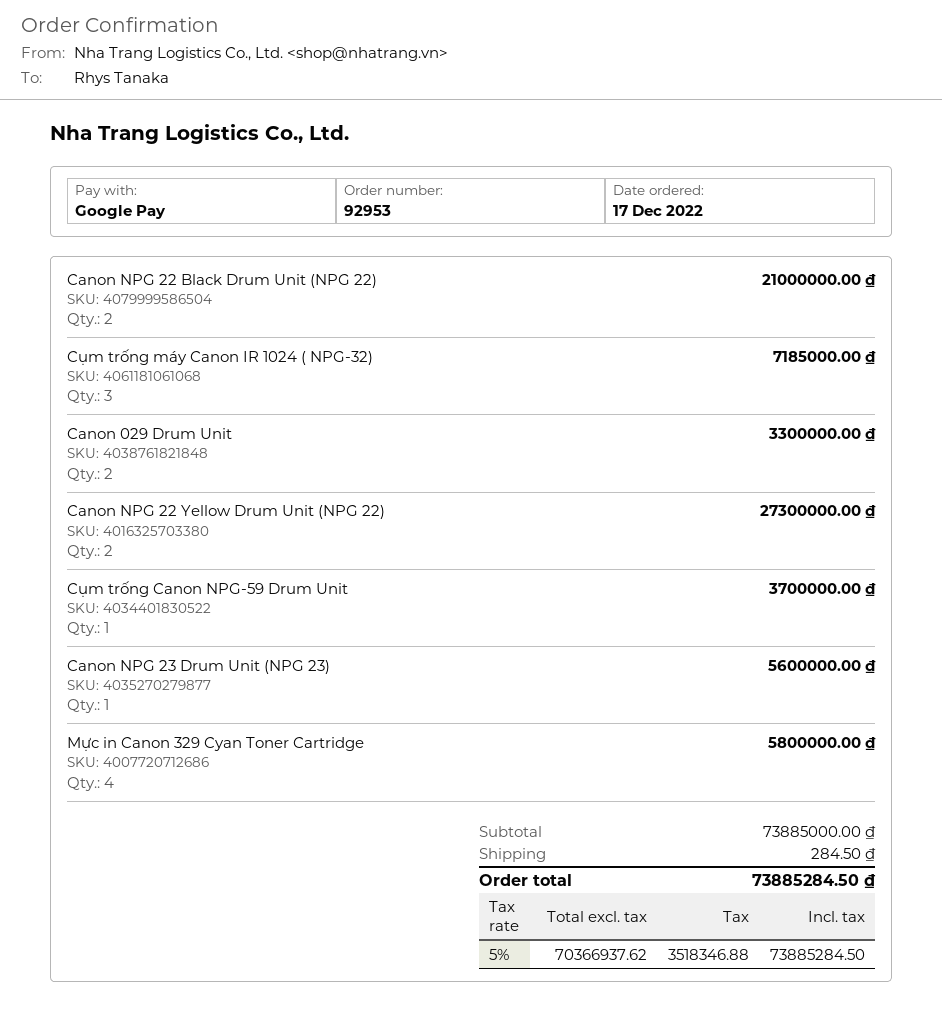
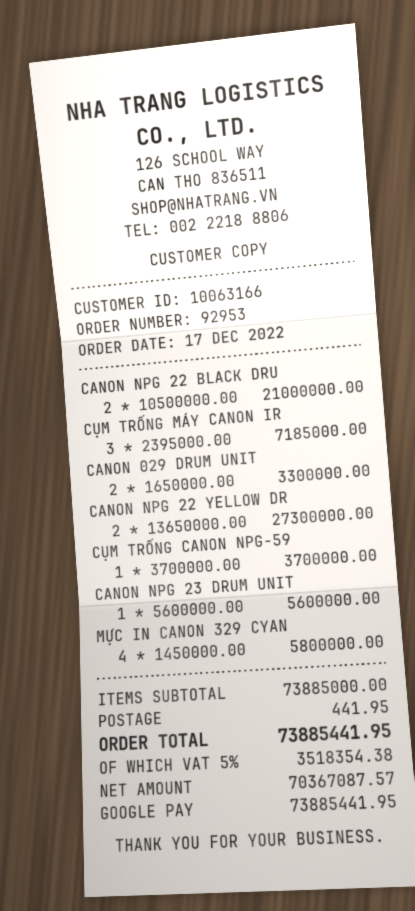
shipping: 284.50 -> 441.95
net: 70366937.62 -> 70367087.57
tax: 5% = 3518346.88 -> 5% = 3518354.38
total: 73885284.50 -> 73885441.95

